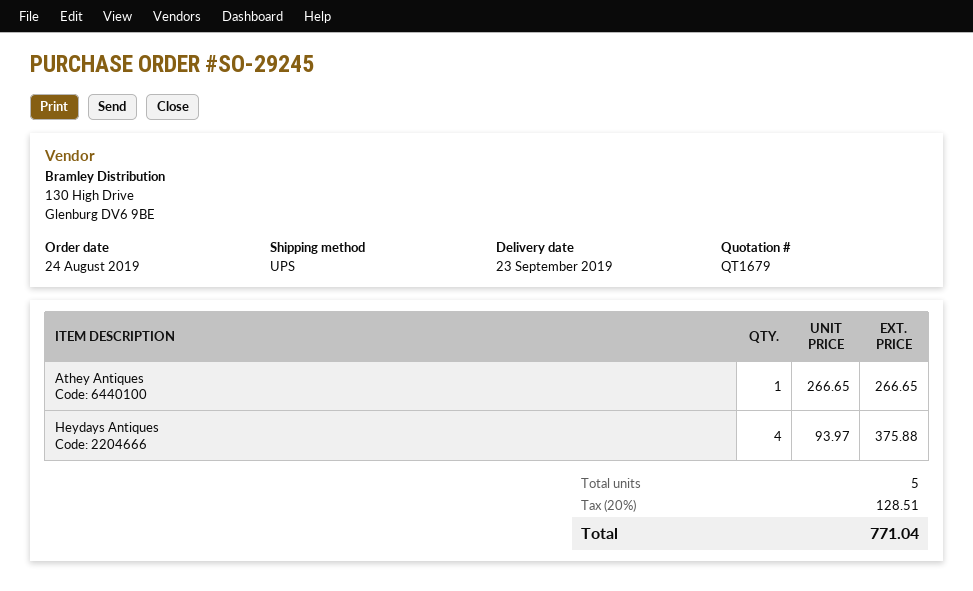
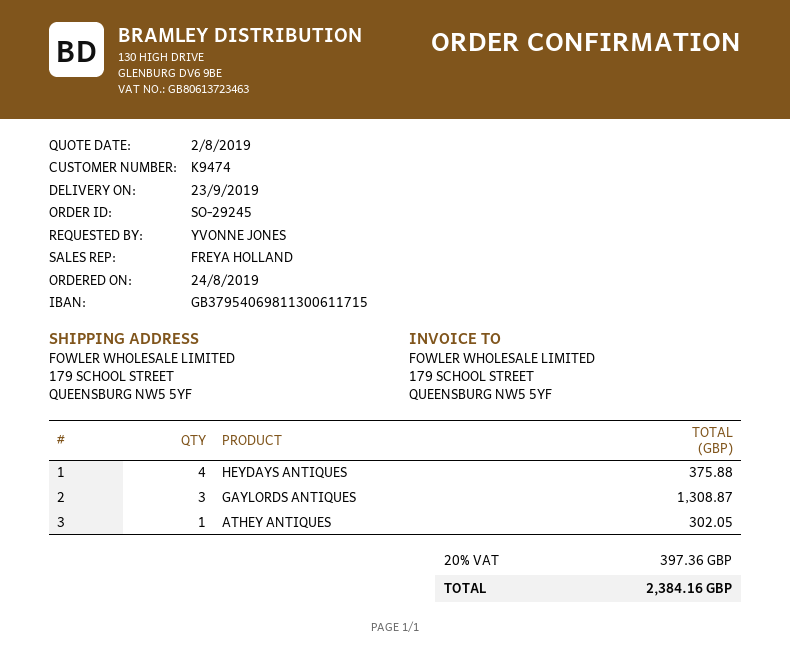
Athey Antiques: 1 for 266.65 -> 1 for 302.05
GAYLORDS ANTIQUES: none -> 3 for 1308.87
tax: 20% = 128.51 -> 20% = 397.36
total: 771.04 -> 2384.16

